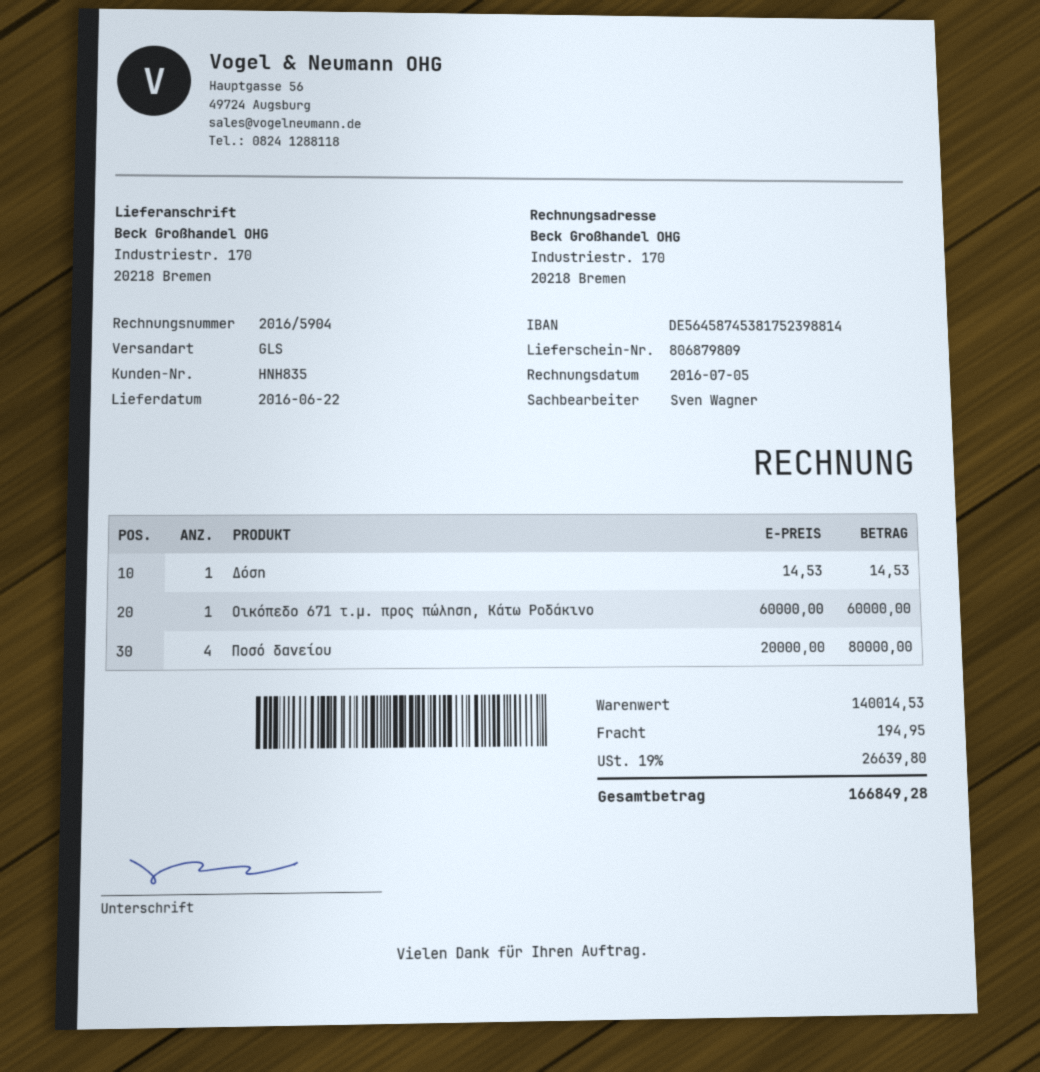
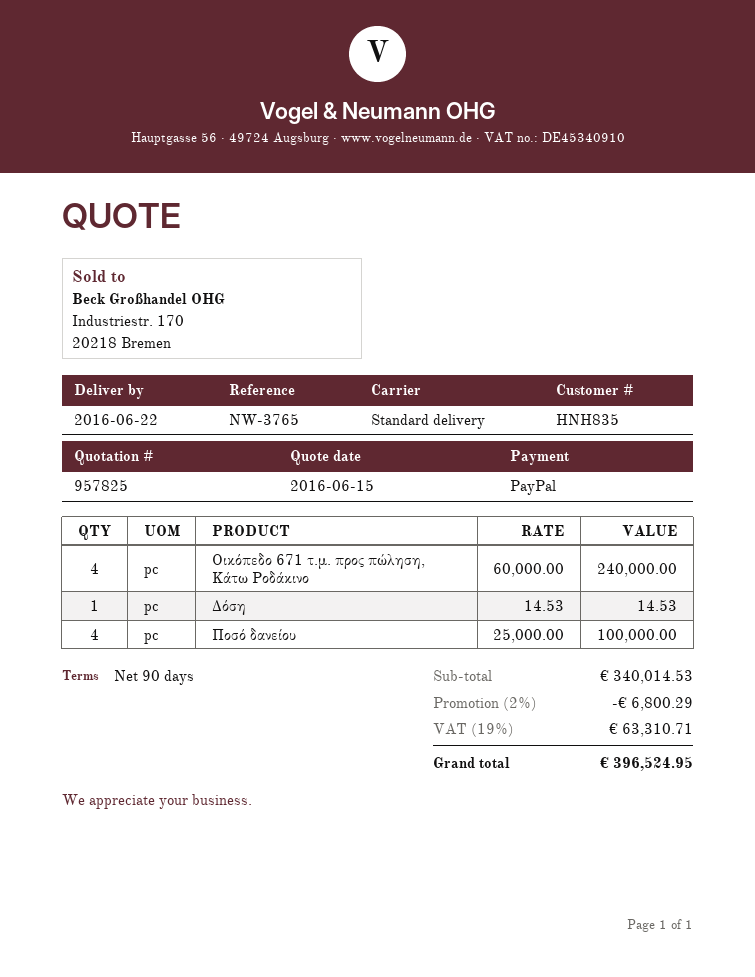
shipping method: GLS -> standard
Οικόπεδο 671 τ.μ. προς πώληση, Κάτω Ροδάκινο: 1 x 60000.00 = 60000.00 -> 4 x 60000.00 = 240000.00
Ποσό δανείου: 4 x 20000.00 = 80000.00 -> 4 x 25000.00 = 100000.00
subtotal: 140014.53 -> 340014.53
discount: none -> 2% = 6800.29
shipping: 194.95 -> none
tax: 19% = 26639.80 -> 19% = 63310.71
total: 166849.28 -> 396524.95

